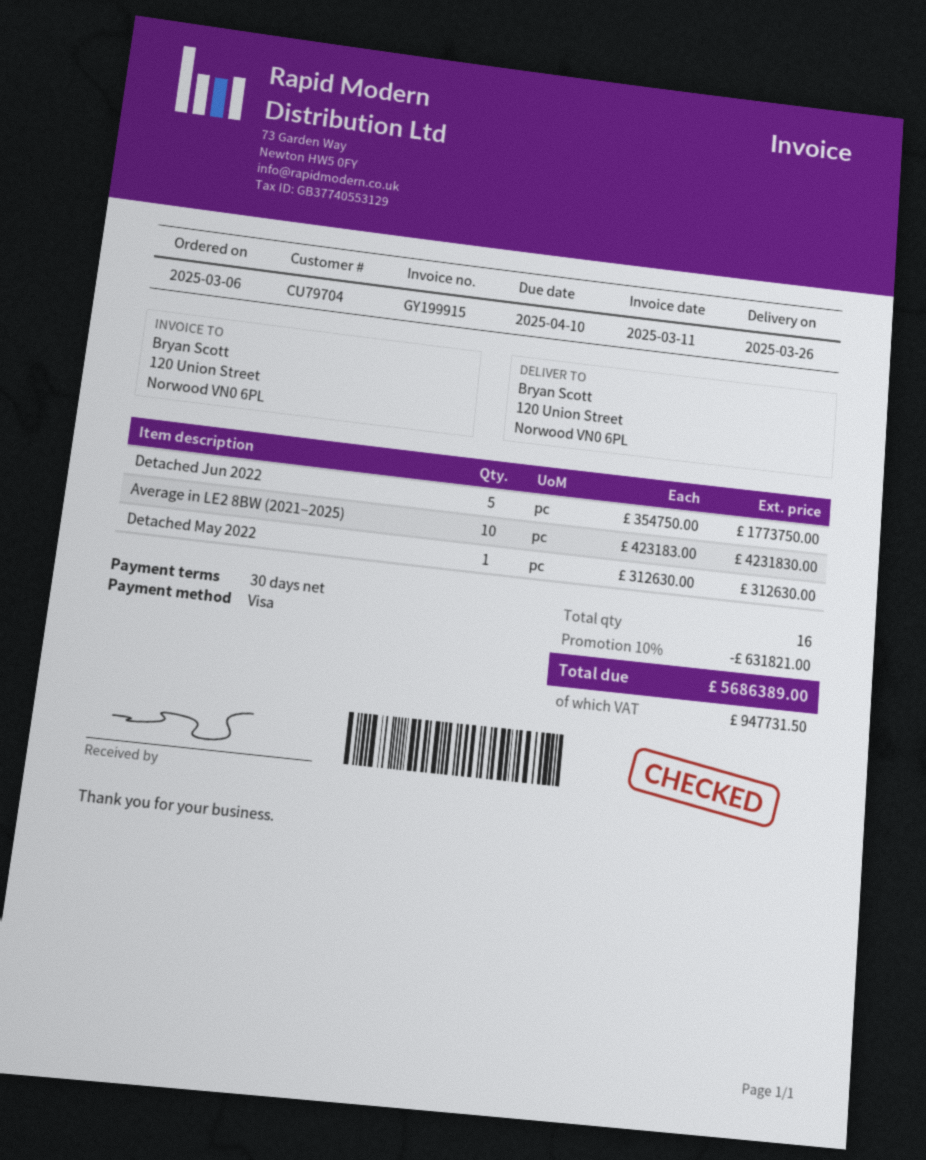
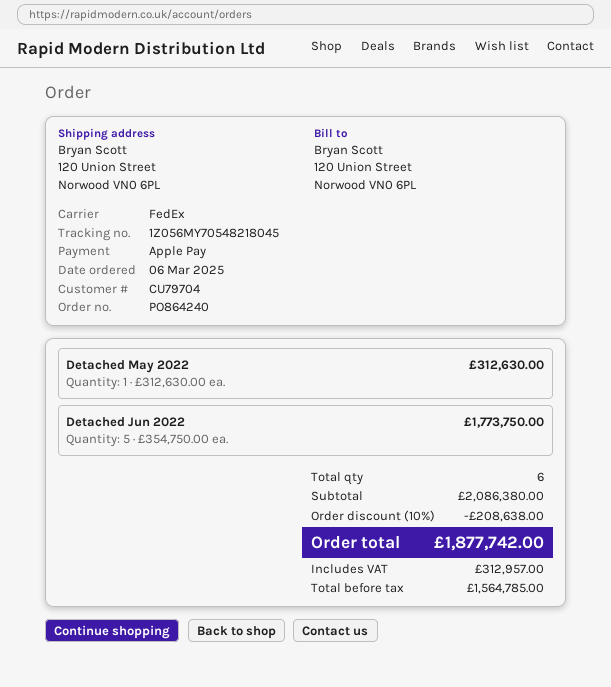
payment method: Visa -> Apple Pay
Average in LE2 8BW (2021–2025): 10 x 423183.00 = 4231830.00 -> none
total quantity: 16 -> 6
discount: 10% = 631821.00 -> 10% = 208638.00
tax: 947731.50 -> 312957.00
total: 5686389.00 -> 1877742.00

